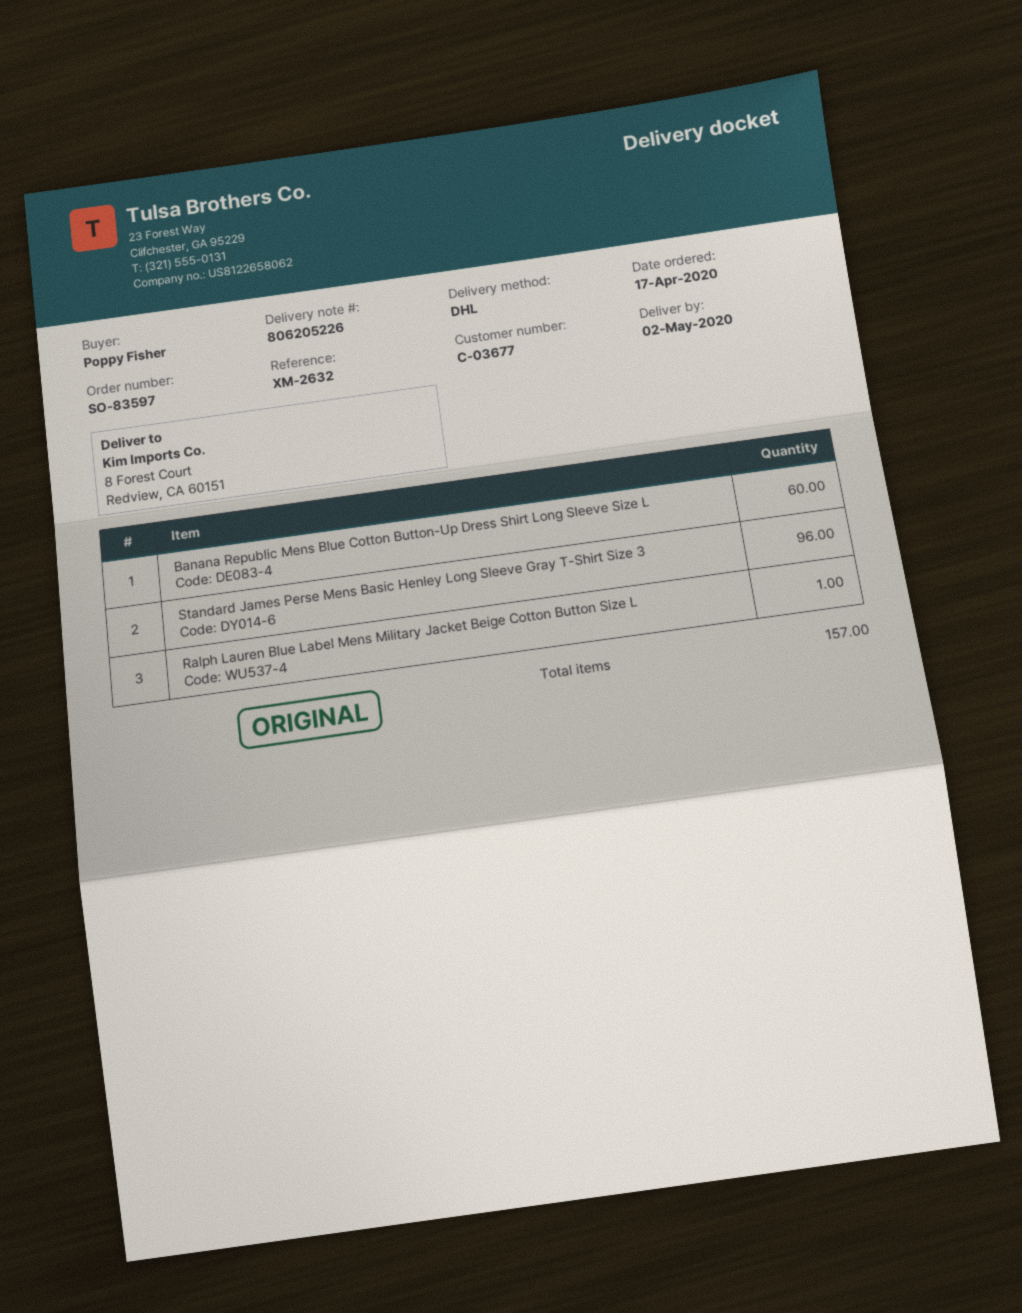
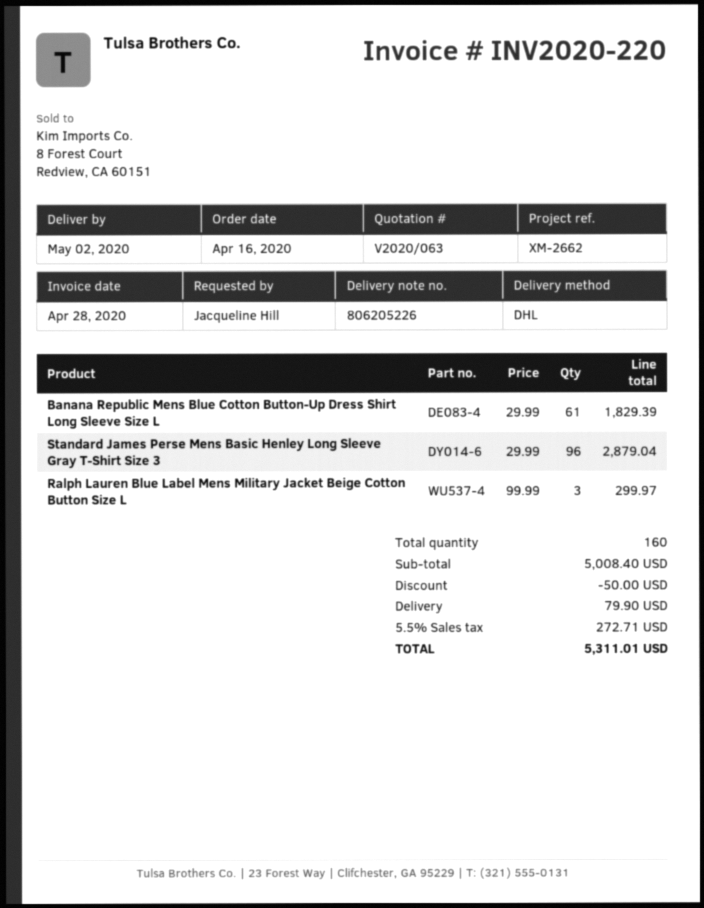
order date: 2020-04-17 -> 2020-04-16
reference: XM-2632 -> XM-2662
ordered by: Poppy Fisher -> Jacqueline Hill
Banana Republic Mens Blue Cotton Button-Up Dress Shirt Long Sleeve Size L: 60 -> 61
Ralph Lauren Blue Label Mens Military Jacket Beige Cotton Button Size L: 1 -> 3
total quantity: 157 -> 160

